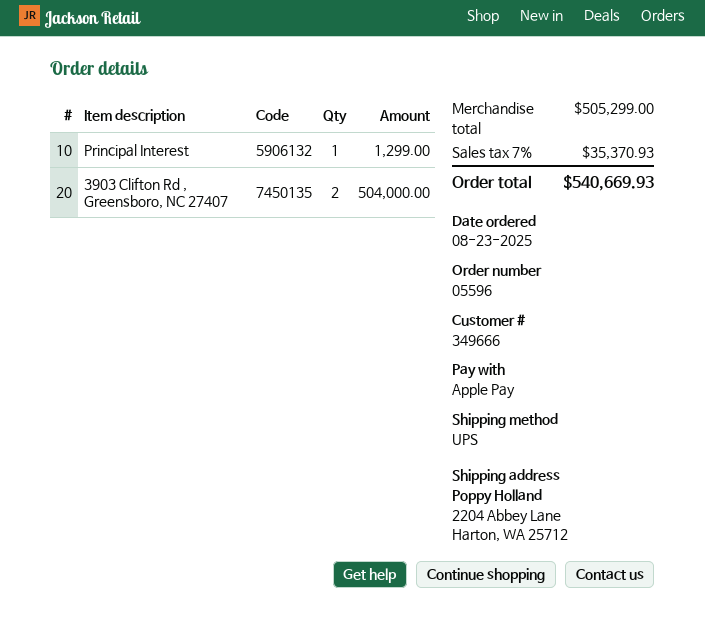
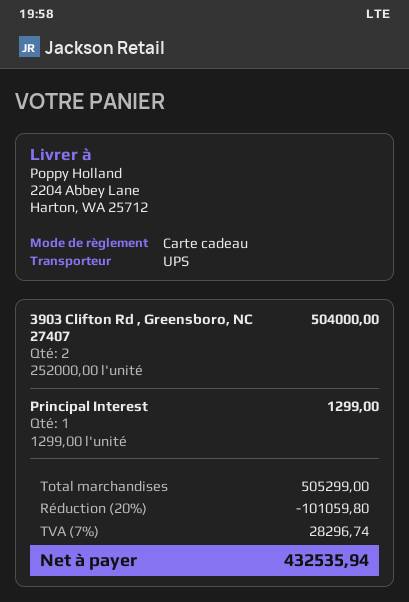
payment method: Apple Pay -> gift card
discount: none -> 20% = 101059.80
tax: 7% = 35370.93 -> 7% = 28296.74
total: 540669.93 -> 432535.94

